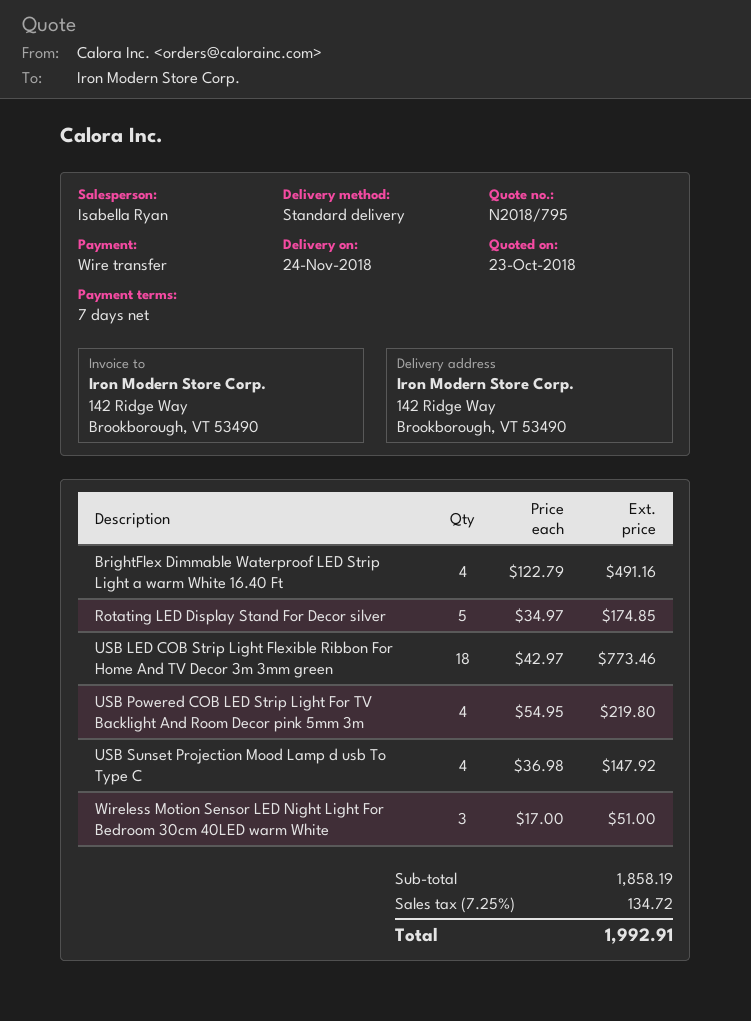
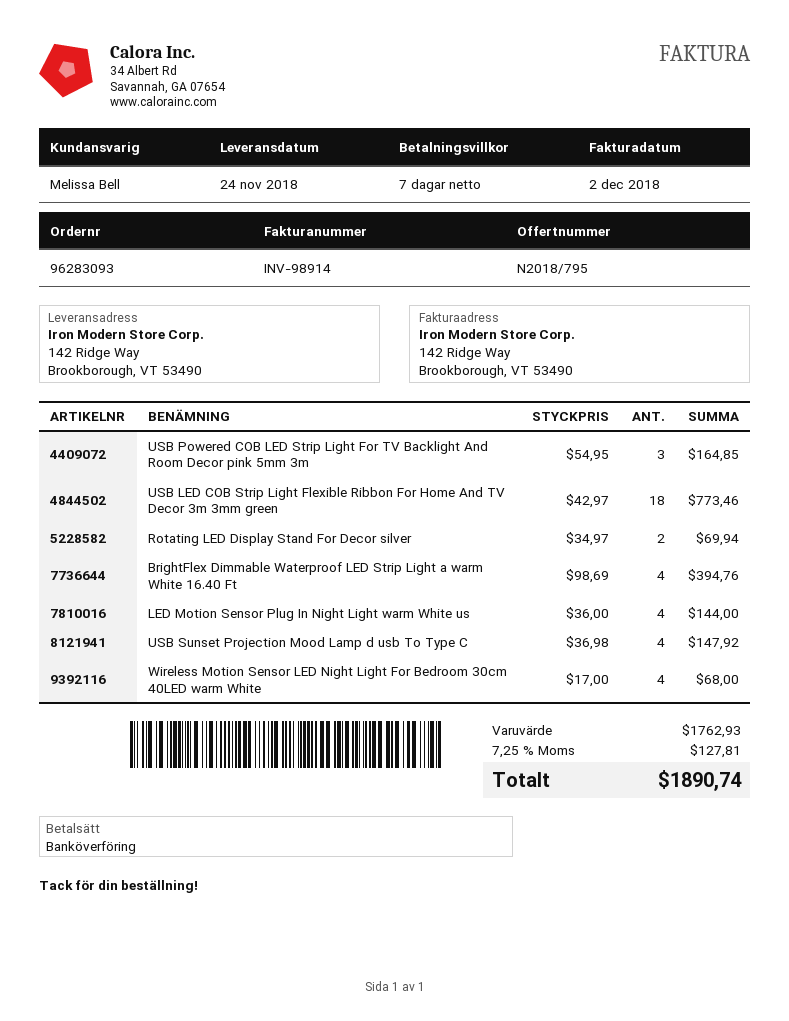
sales rep: Isabella Ryan -> Melissa Bell
BrightFlex Dimmable Waterproof LED Strip Light a warm White 16.40 Ft: 4 x 122.79 = 491.16 -> 4 x 98.69 = 394.76
Rotating LED Display Stand For Decor silver: 5 x 34.97 = 174.85 -> 2 x 34.97 = 69.94
USB Powered COB LED Strip Light For TV Backlight And Room Decor pink 5mm 3m: 4 x 54.95 = 219.80 -> 3 x 54.95 = 164.85
Wireless Motion Sensor LED Night Light For Bedroom 30cm 40LED warm White: 3 x 17.00 = 51.00 -> 4 x 17.00 = 68.00
LED Motion Sensor Plug In Night Light warm White us: none -> 4 x 36.00 = 144.00
subtotal: 1858.19 -> 1762.93
tax: 7.25% = 134.72 -> 7.25% = 127.81
total: 1992.91 -> 1890.74

